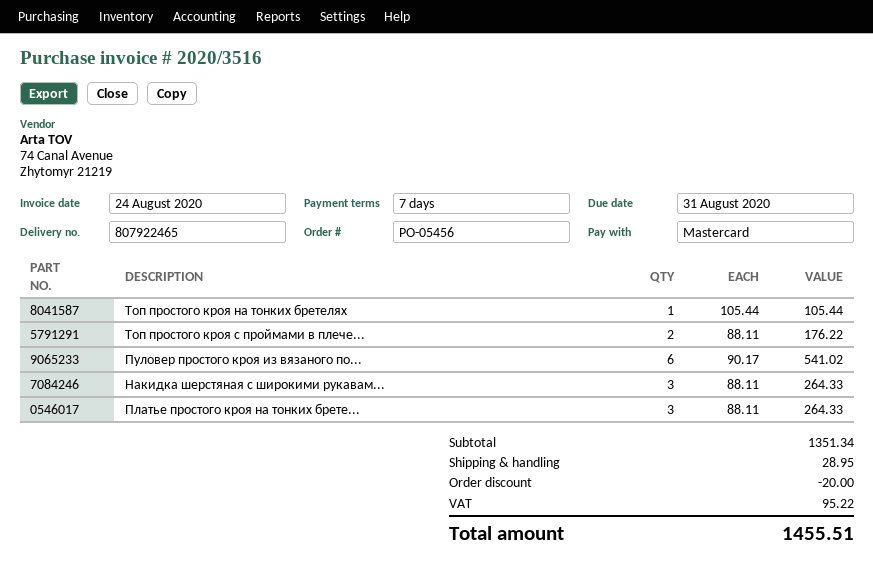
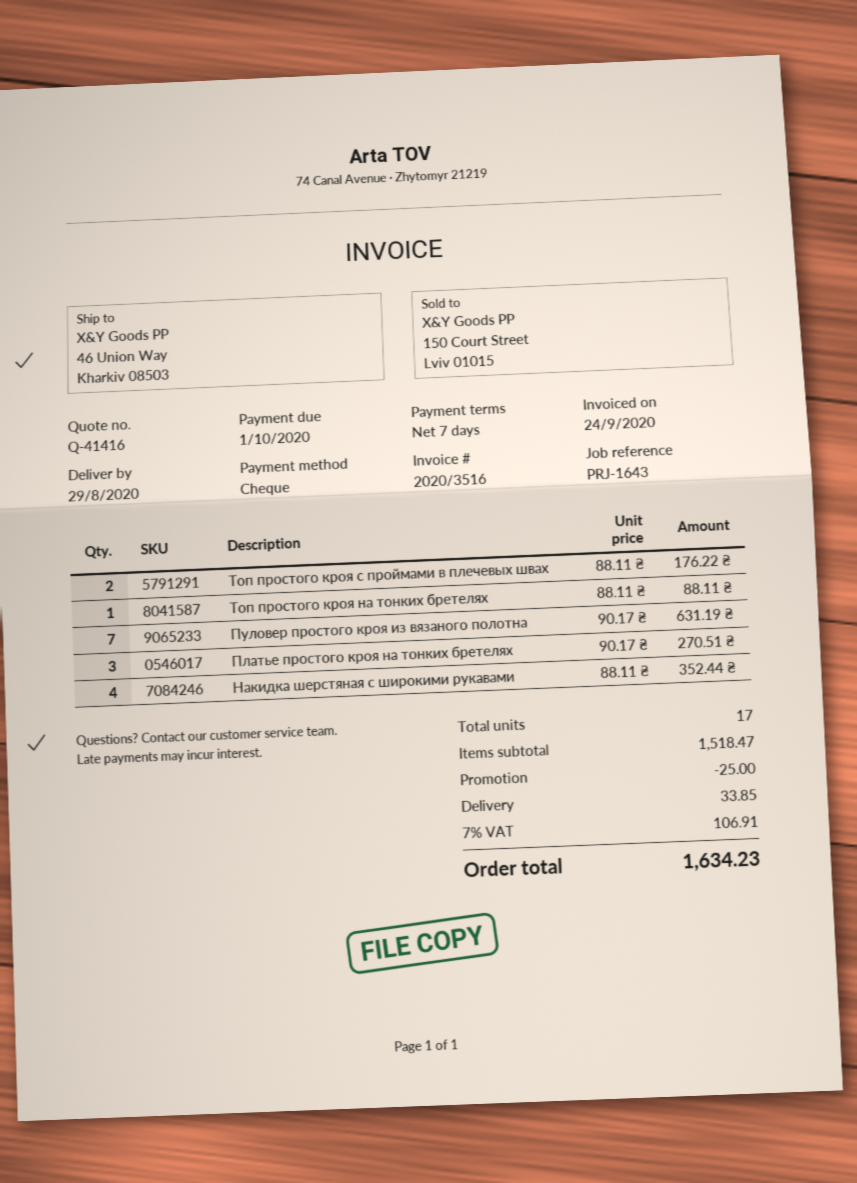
invoice date: 2020-08-24 -> 2020-09-24
due date: 2020-08-31 -> 2020-10-01
payment method: Mastercard -> cheque
Топ простого кроя на тонких бретелях: 1 x 105.44 = 105.44 -> 1 x 88.11 = 88.11
Пуловер простого кроя из вязаного по...: 6 x 90.17 = 541.02 -> 7 x 90.17 = 631.19
Накидка шерстяная с широкими рукавам...: 3 x 88.11 = 264.33 -> 4 x 88.11 = 352.44
Платье простого кроя на тонких брете...: 3 x 88.11 = 264.33 -> 3 x 90.17 = 270.51
subtotal: 1351.34 -> 1518.47
discount: 20.00 -> 25.00
shipping: 28.95 -> 33.85
tax: 95.22 -> 106.91
total: 1455.51 -> 1634.23

